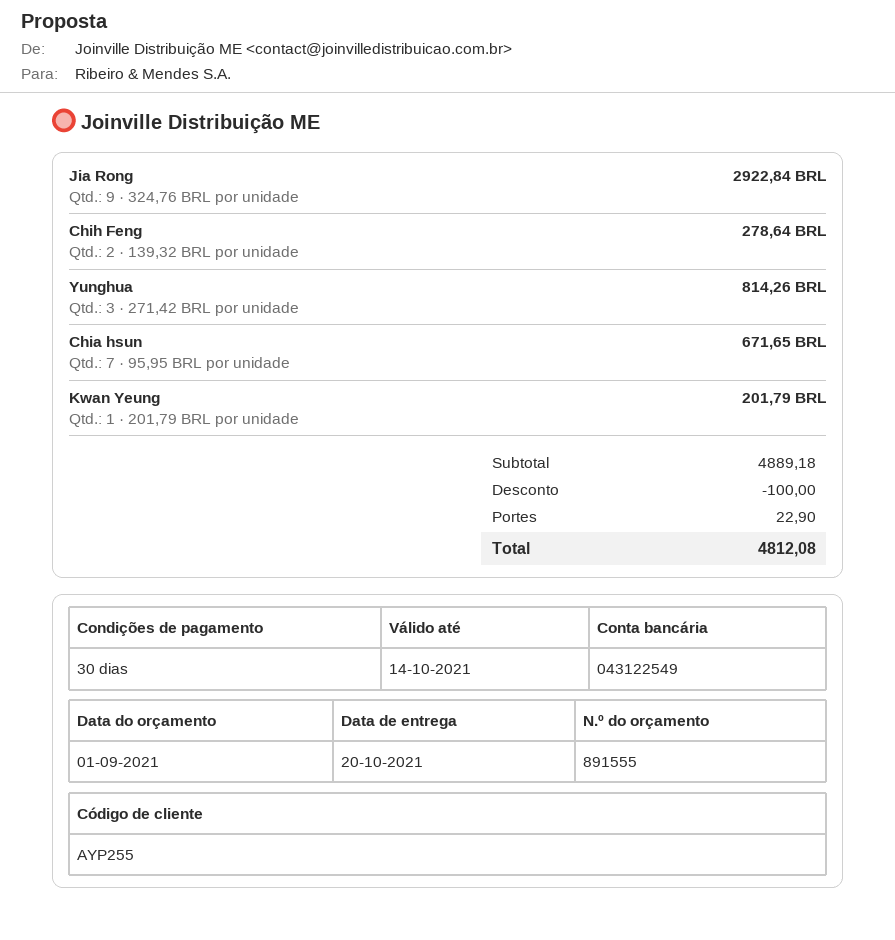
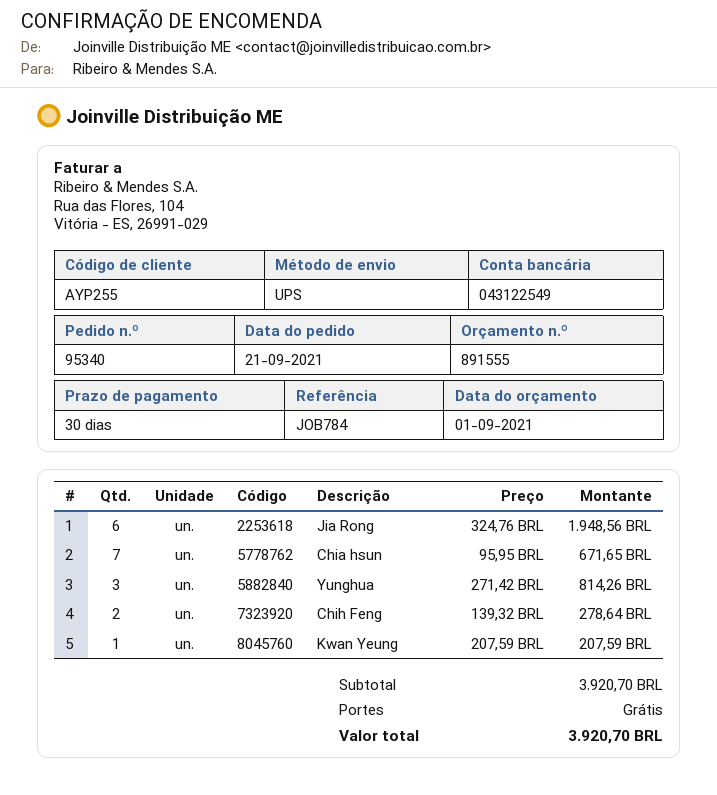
Jia Rong: 9 x 324.76 = 2922.84 -> 6 x 324.76 = 1948.56
Kwan Yeung: 1 x 201.79 = 201.79 -> 1 x 207.59 = 207.59
subtotal: 4889.18 -> 3920.70
discount: 100.00 -> none
shipping: 22.90 -> 0.00
total: 4812.08 -> 3920.70

